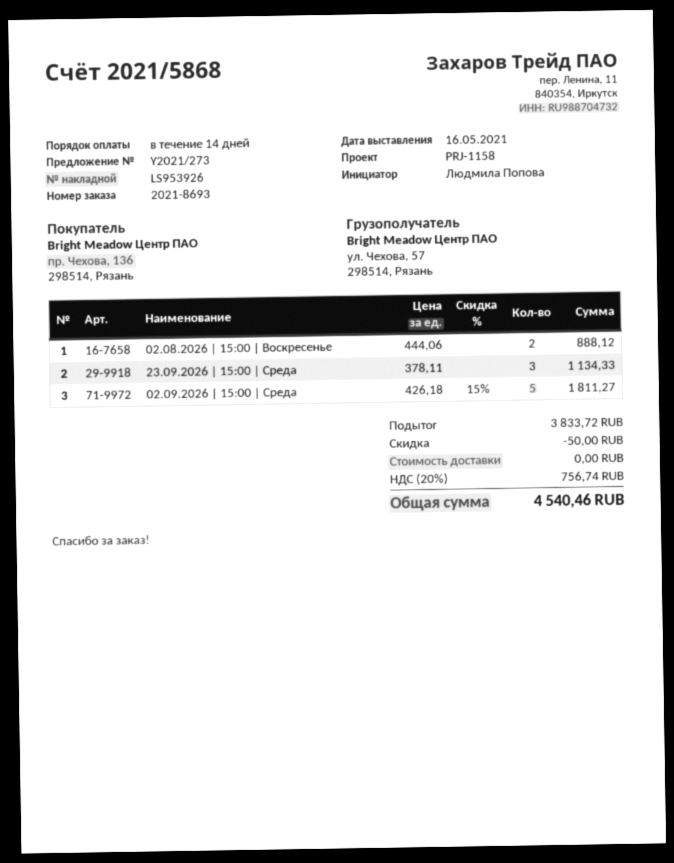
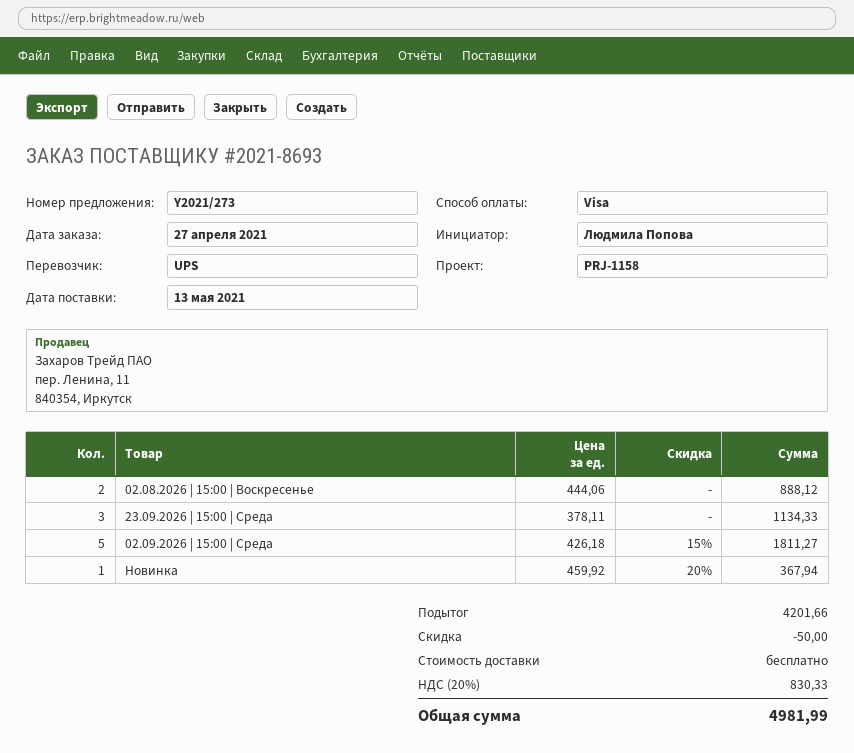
Новинка: none -> 1 x 459.92 - 20% = 367.94
subtotal: 3833.72 -> 4201.66
tax: 20% = 756.74 -> 20% = 830.33
total: 4540.46 -> 4981.99

